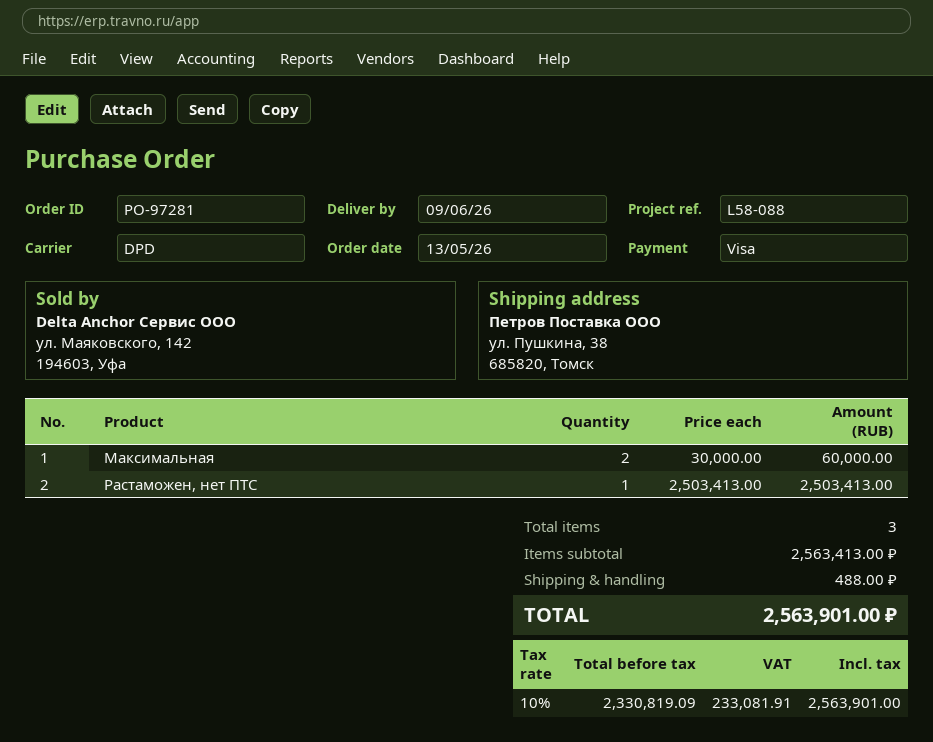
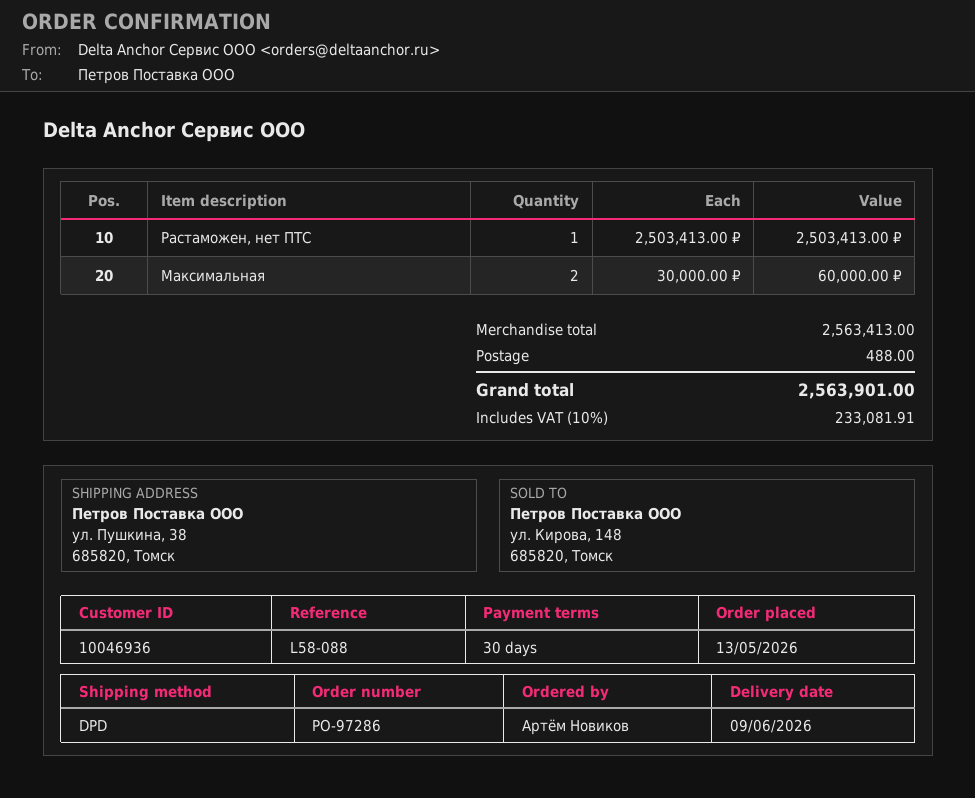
order number: PO-97281 -> PO-97286

